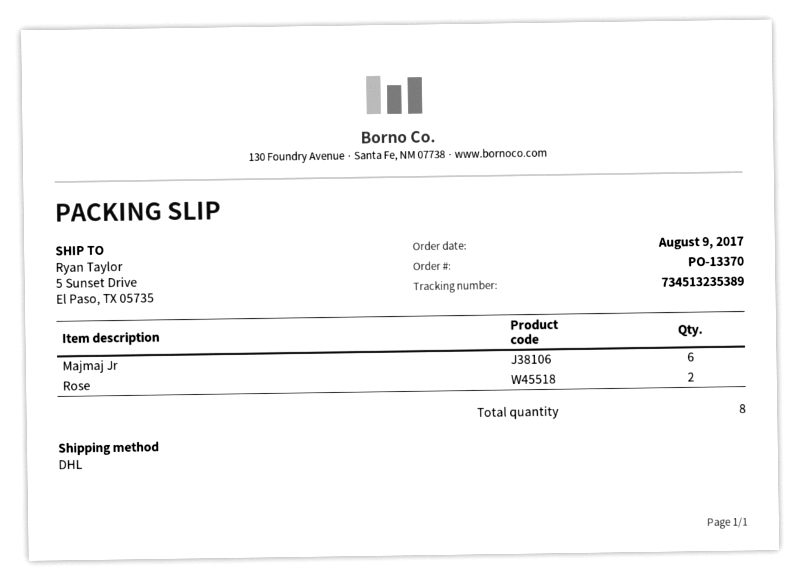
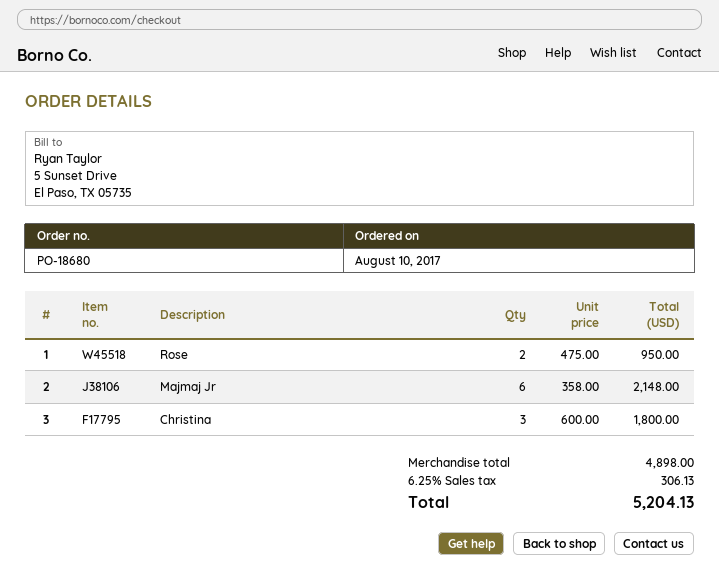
order number: PO-13370 -> PO-18680
order date: 2017-08-09 -> 2017-08-10
Christina: none -> 3

